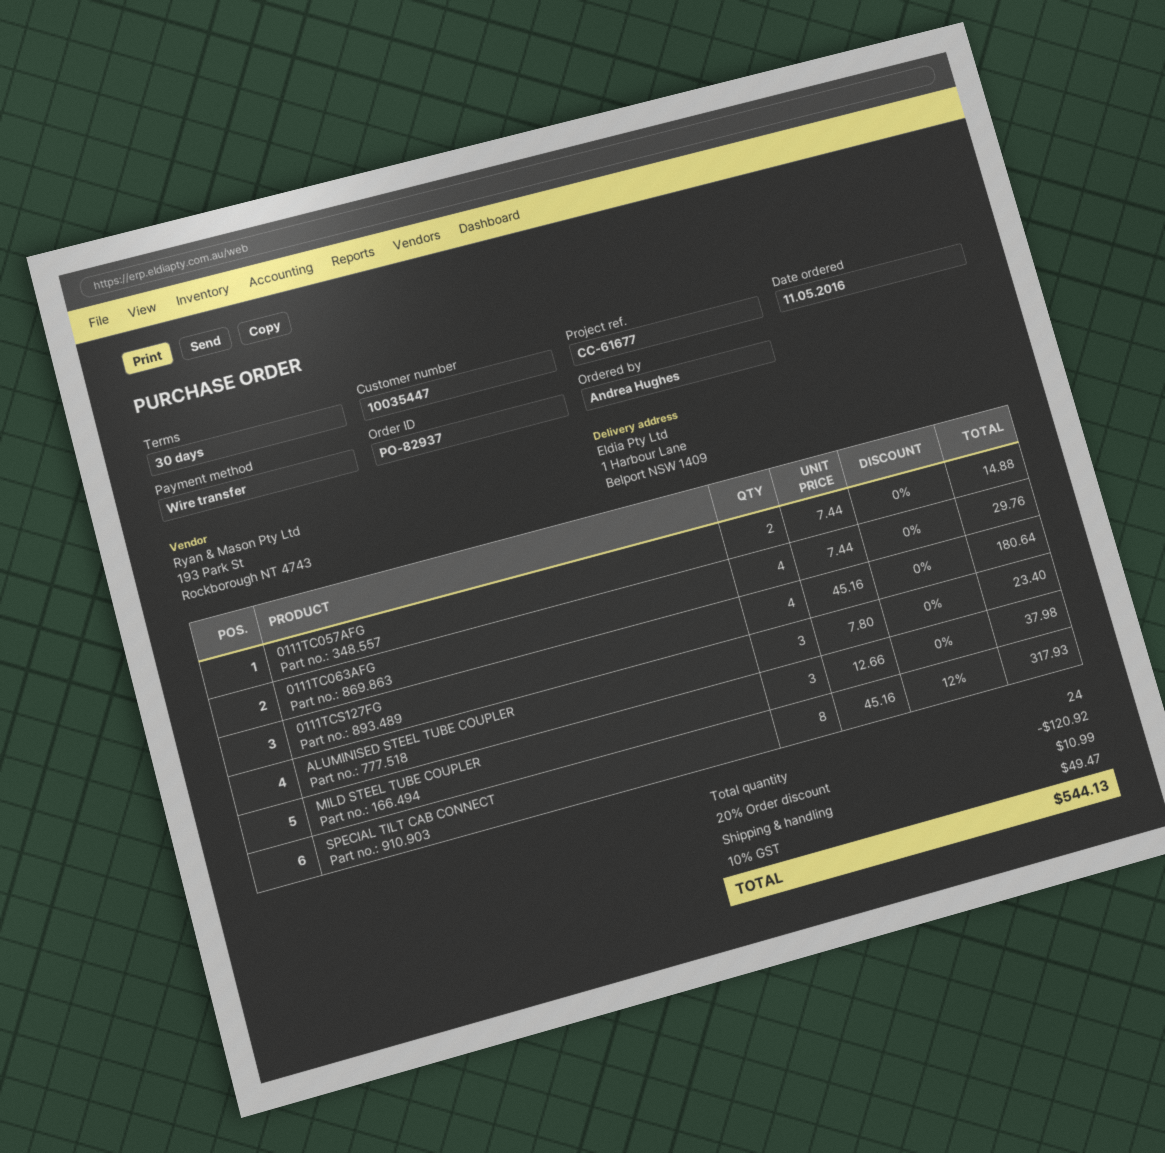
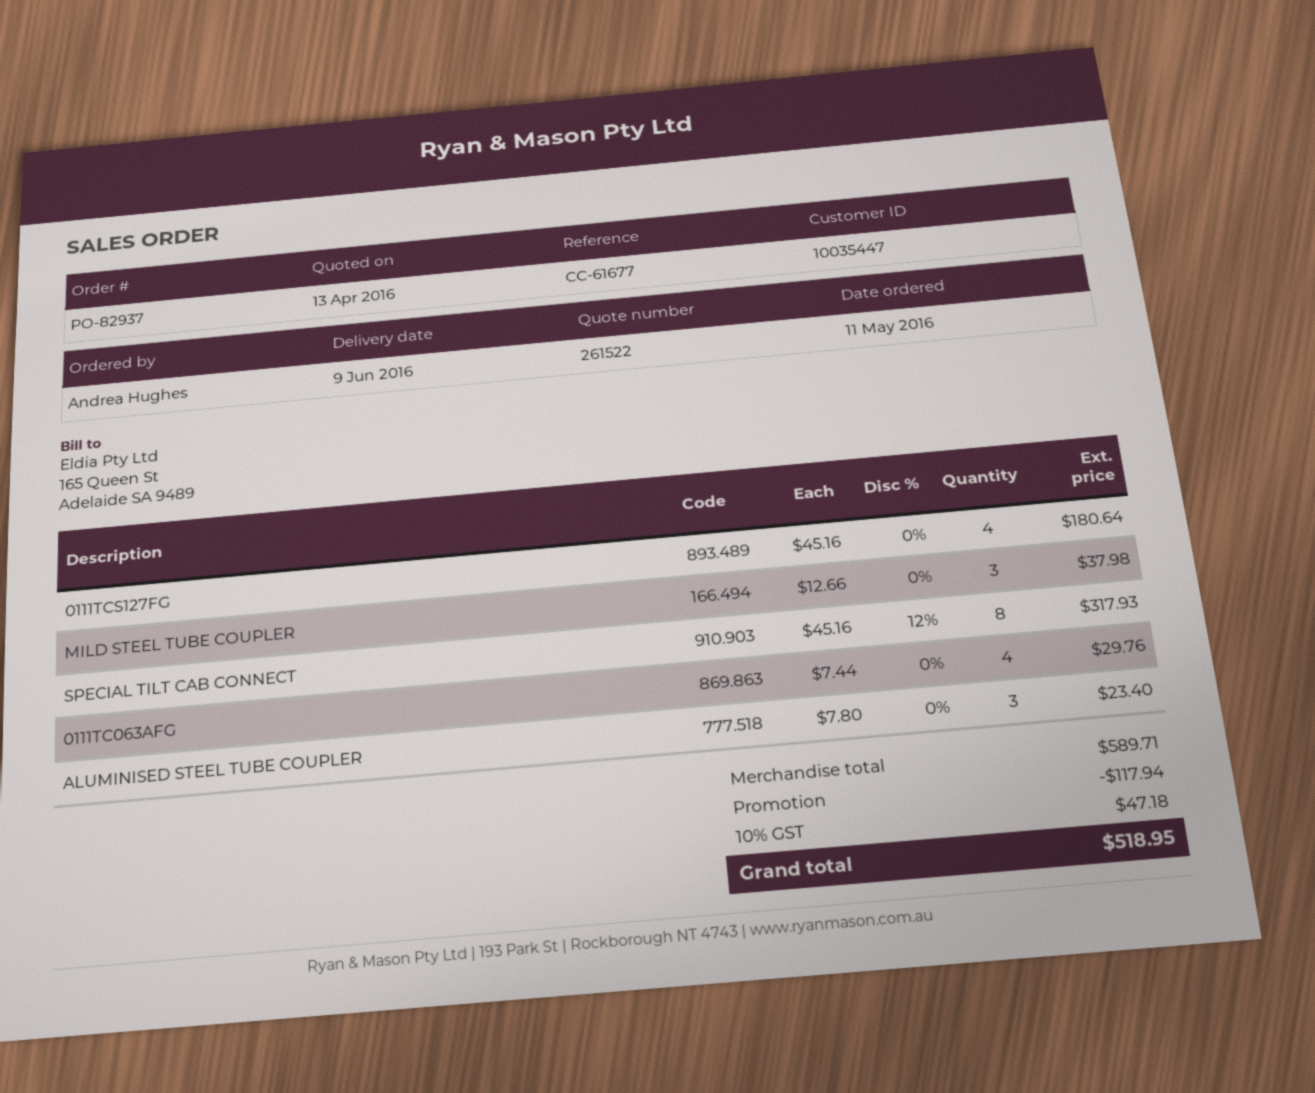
0111TC057AFG: 2 x 7.44 = 14.88 -> none
discount: 120.92 -> 117.94
shipping: 10.99 -> none
tax: 10% = 49.47 -> 10% = 47.18
total: 544.13 -> 518.95

